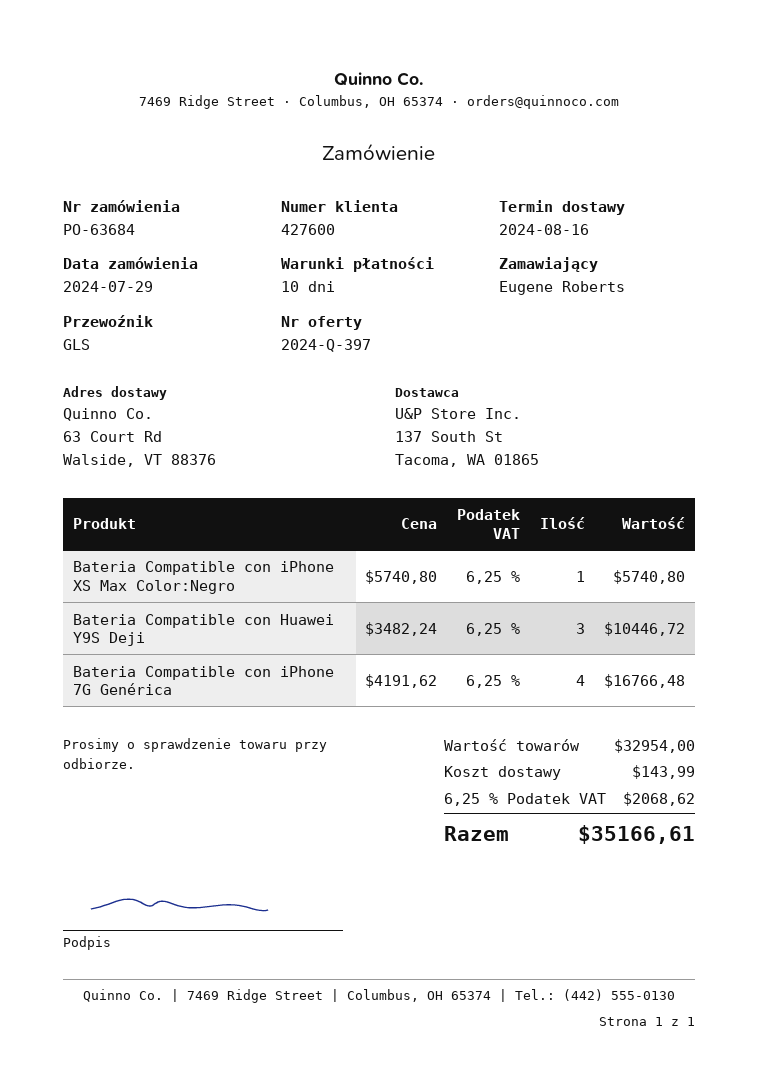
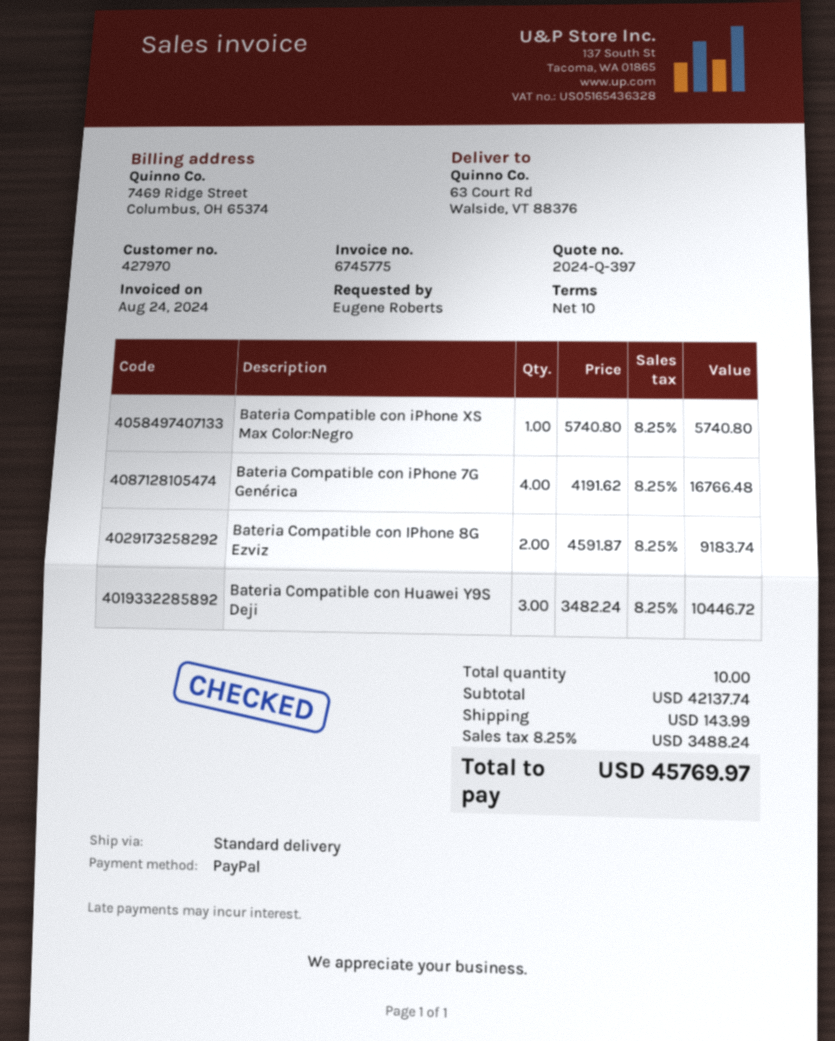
customer number: 427600 -> 427970
shipping method: GLS -> standard
Bateria Compatible con IPhone 8G Ezviz: none -> 2 x 4591.87 = 9183.74
subtotal: 32954.00 -> 42137.74
tax: 6.25% = 2068.62 -> 8.25% = 3488.24
total: 35166.61 -> 45769.97

